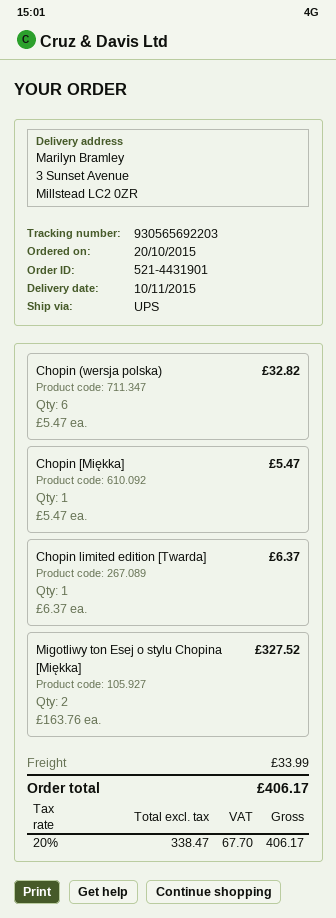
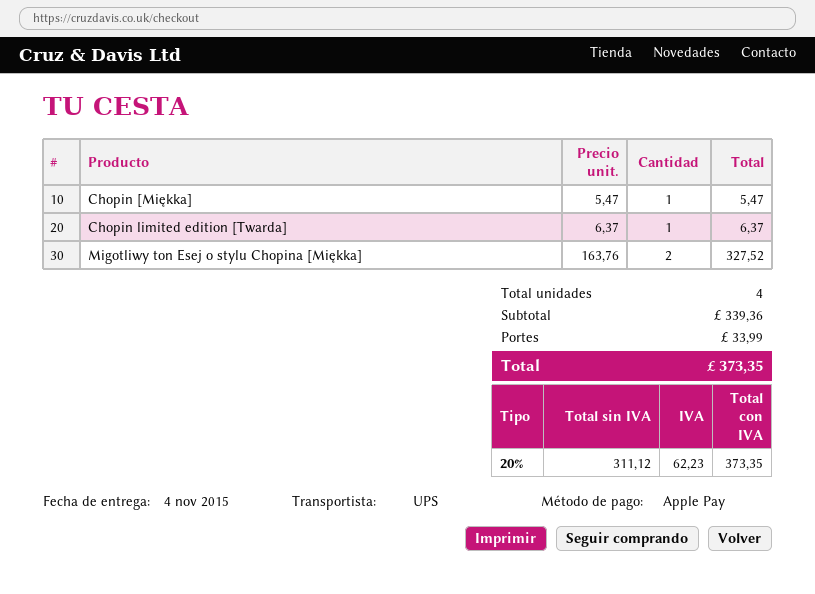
delivery date: 2015-11-10 -> 2015-11-04
Chopin (wersja polska): 6 x 5.47 = 32.82 -> none
net: 338.47 -> 311.12
tax: 20% = 67.70 -> 20% = 62.23
total: 406.17 -> 373.35

